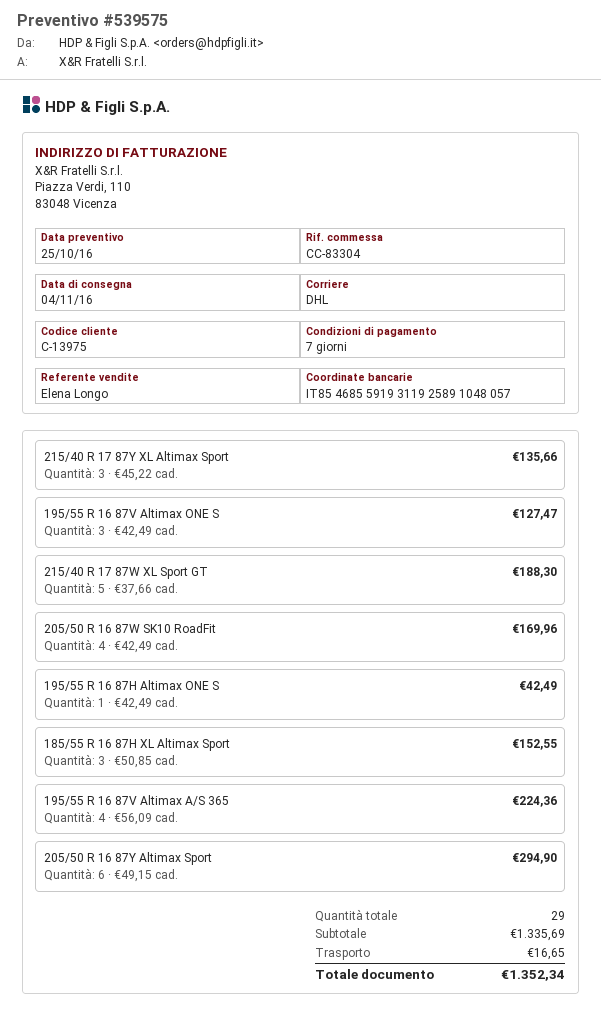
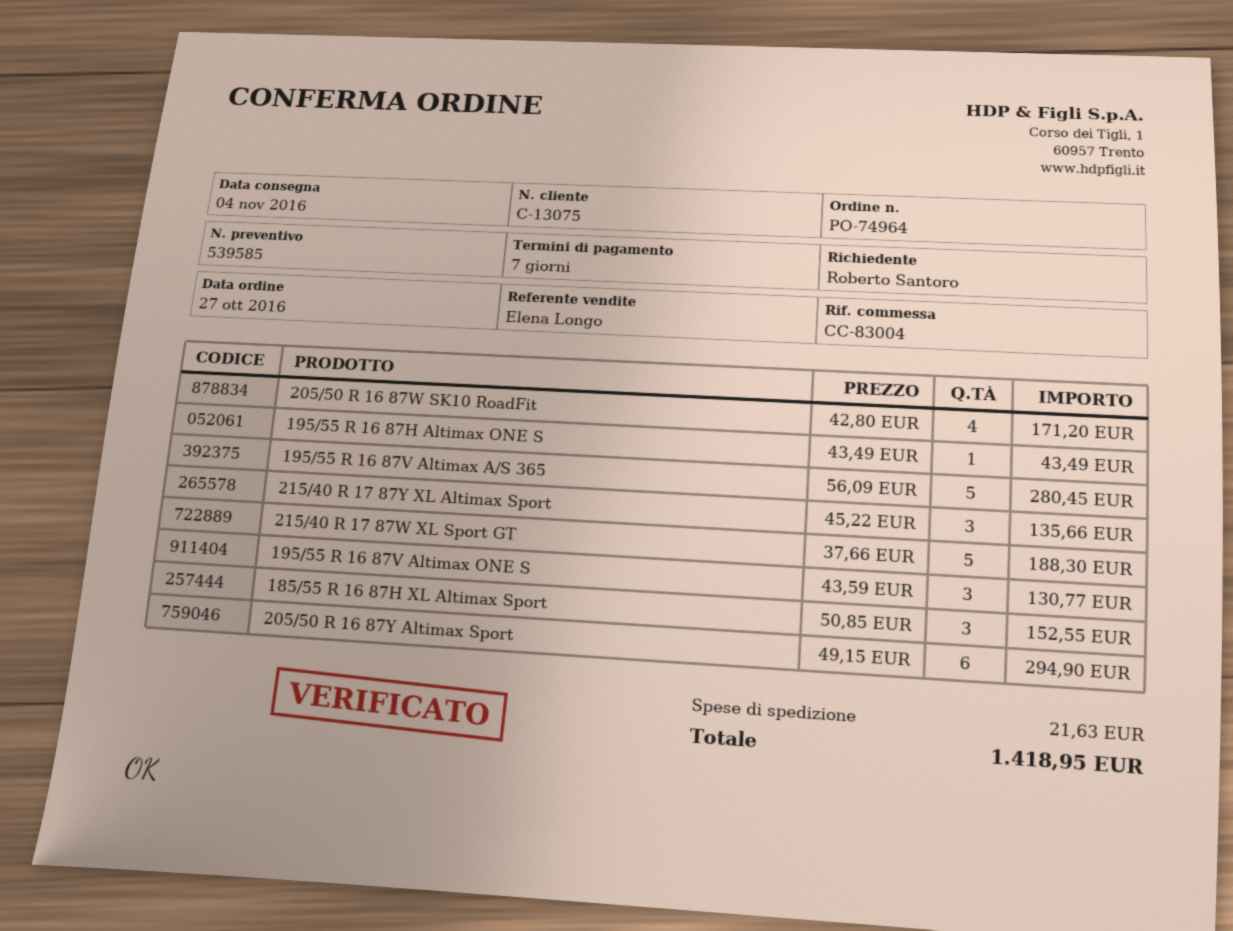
quote number: 539575 -> 539585
customer number: C-13975 -> C-13075
reference: CC-83304 -> CC-83004
195/55 R 16 87V Altimax ONE S: 3 x 42.49 = 127.47 -> 3 x 43.59 = 130.77
205/50 R 16 87W SK10 RoadFit: 4 x 42.49 = 169.96 -> 4 x 42.80 = 171.20
195/55 R 16 87H Altimax ONE S: 1 x 42.49 = 42.49 -> 1 x 43.49 = 43.49
195/55 R 16 87V Altimax A/S 365: 4 x 56.09 = 224.36 -> 5 x 56.09 = 280.45
shipping: 16.65 -> 21.63
total: 1352.34 -> 1418.95

